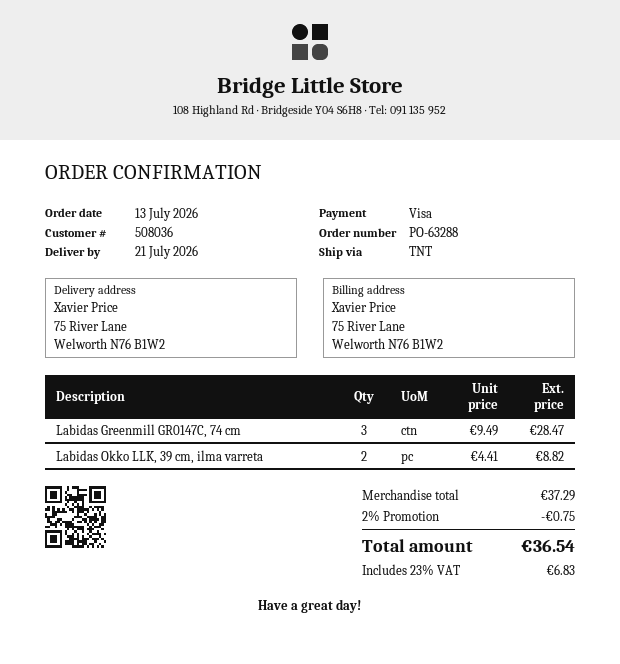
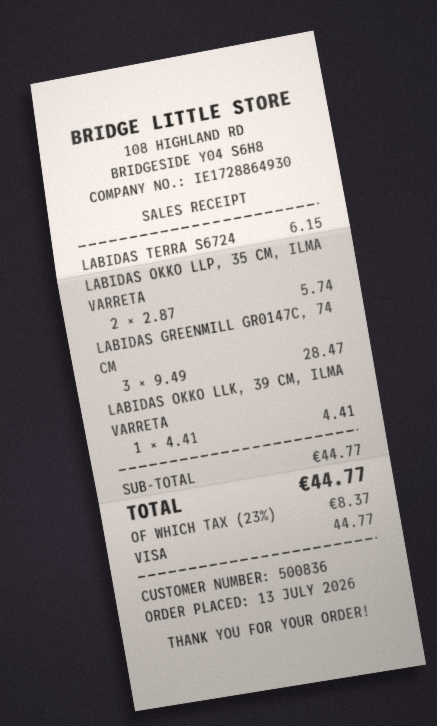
customer number: 508036 -> 500836
Labidas Okko LLK, 39 cm, ilma varreta: 2 x 4.41 = 8.82 -> 1 x 4.41 = 4.41
LABIDAS TERRA S6724: none -> 1 x 6.15 = 6.15
LABIDAS OKKO LLP, 35 CM, ILMA VARRETA: none -> 2 x 2.87 = 5.74
subtotal: 37.29 -> 44.77
discount: 2% = 0.75 -> none
tax: 23% = 6.83 -> 23% = 8.37
total: 36.54 -> 44.77

